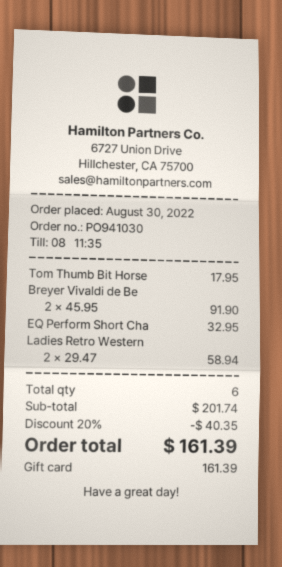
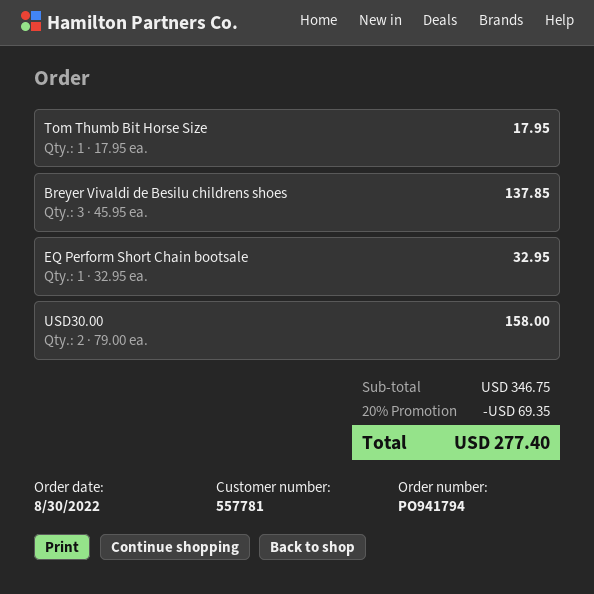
order number: PO941030 -> PO941794
Breyer Vivaldi de Be: 2 x 45.95 = 91.90 -> 3 x 45.95 = 137.85
Ladies Retro Western: 2 x 29.47 = 58.94 -> none
USD30.00: none -> 2 x 79.00 = 158.00
subtotal: 201.74 -> 346.75
discount: 20% = 40.35 -> 20% = 69.35
total: 161.39 -> 277.40

